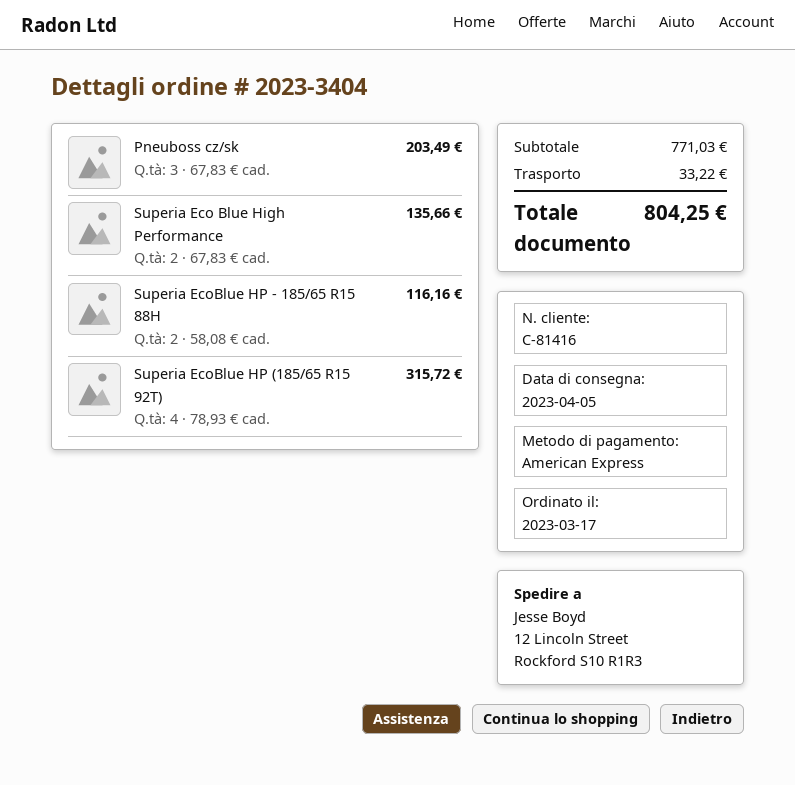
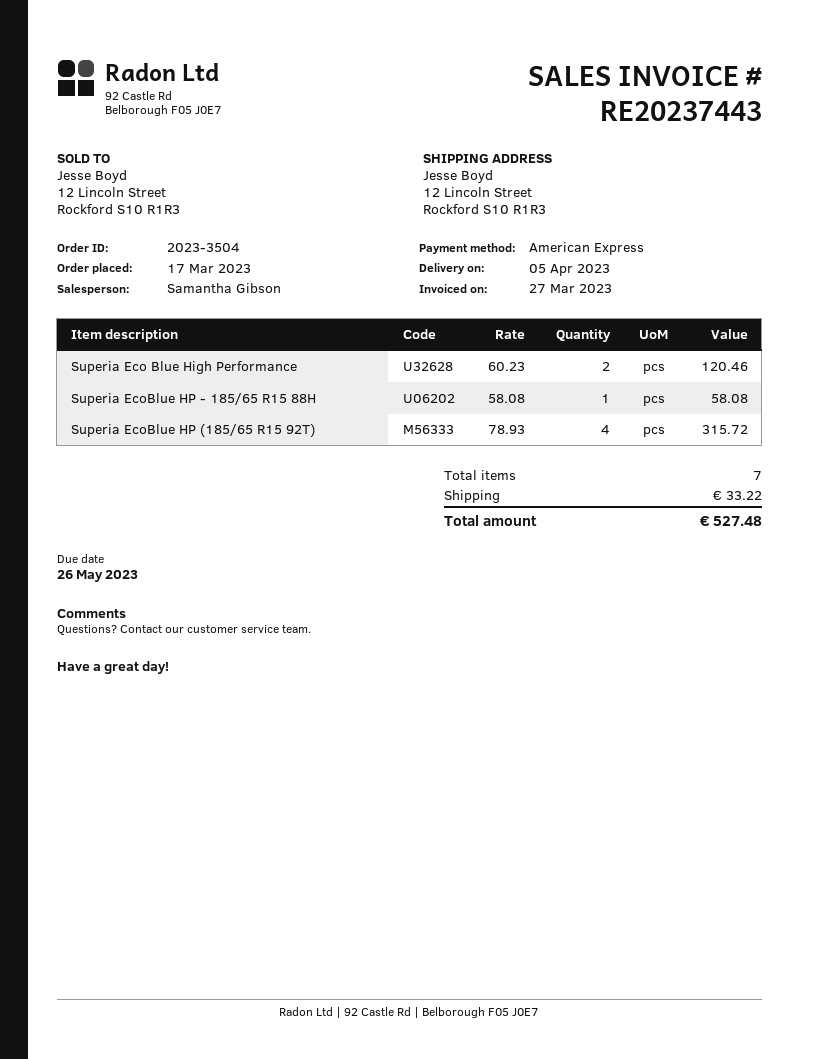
order number: 2023-3404 -> 2023-3504
Pneuboss cz/sk: 3 x 67.83 = 203.49 -> none
Superia Eco Blue High Performance: 2 x 67.83 = 135.66 -> 2 x 60.23 = 120.46
Superia EcoBlue HP - 185/65 R15 88H: 2 x 58.08 = 116.16 -> 1 x 58.08 = 58.08
total: 804.25 -> 527.48

